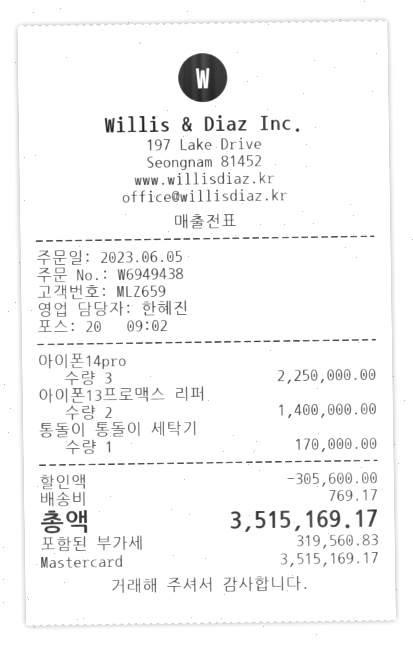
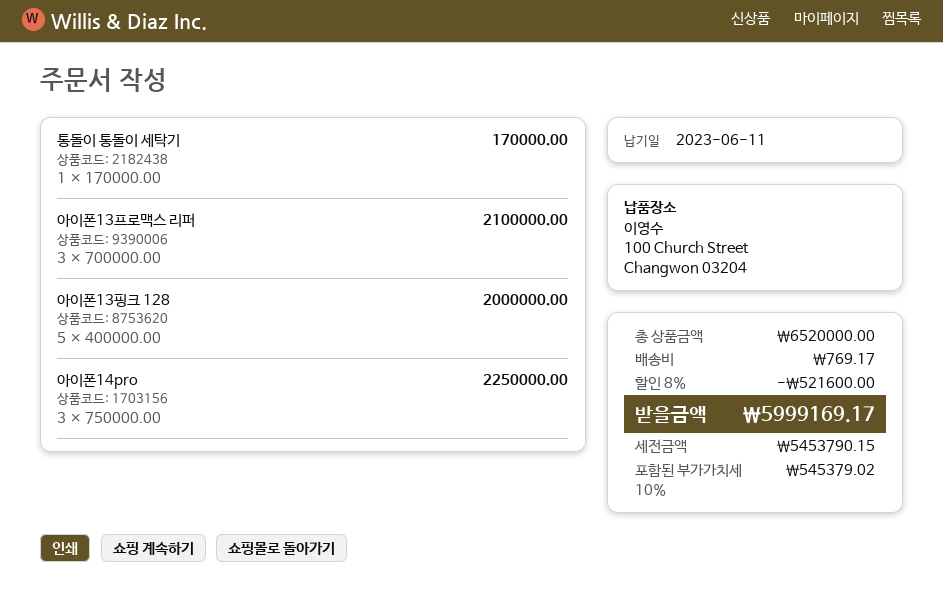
아이폰13프로맥스 리퍼: 2 for 1400000.00 -> 3 for 2100000.00
아이폰13핑크 128: none -> 5 for 2000000.00
discount: 305600.00 -> 521600.00
tax: 319560.83 -> 545379.02
total: 3515169.17 -> 5999169.17

